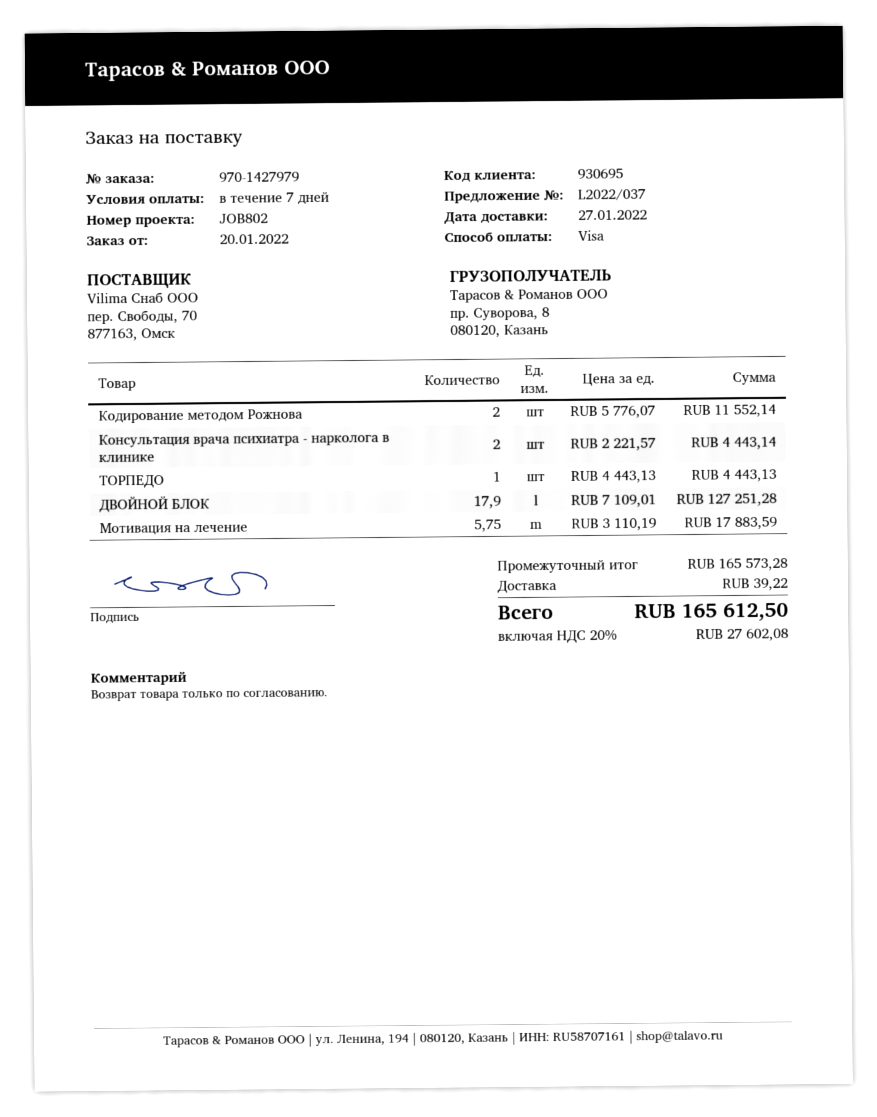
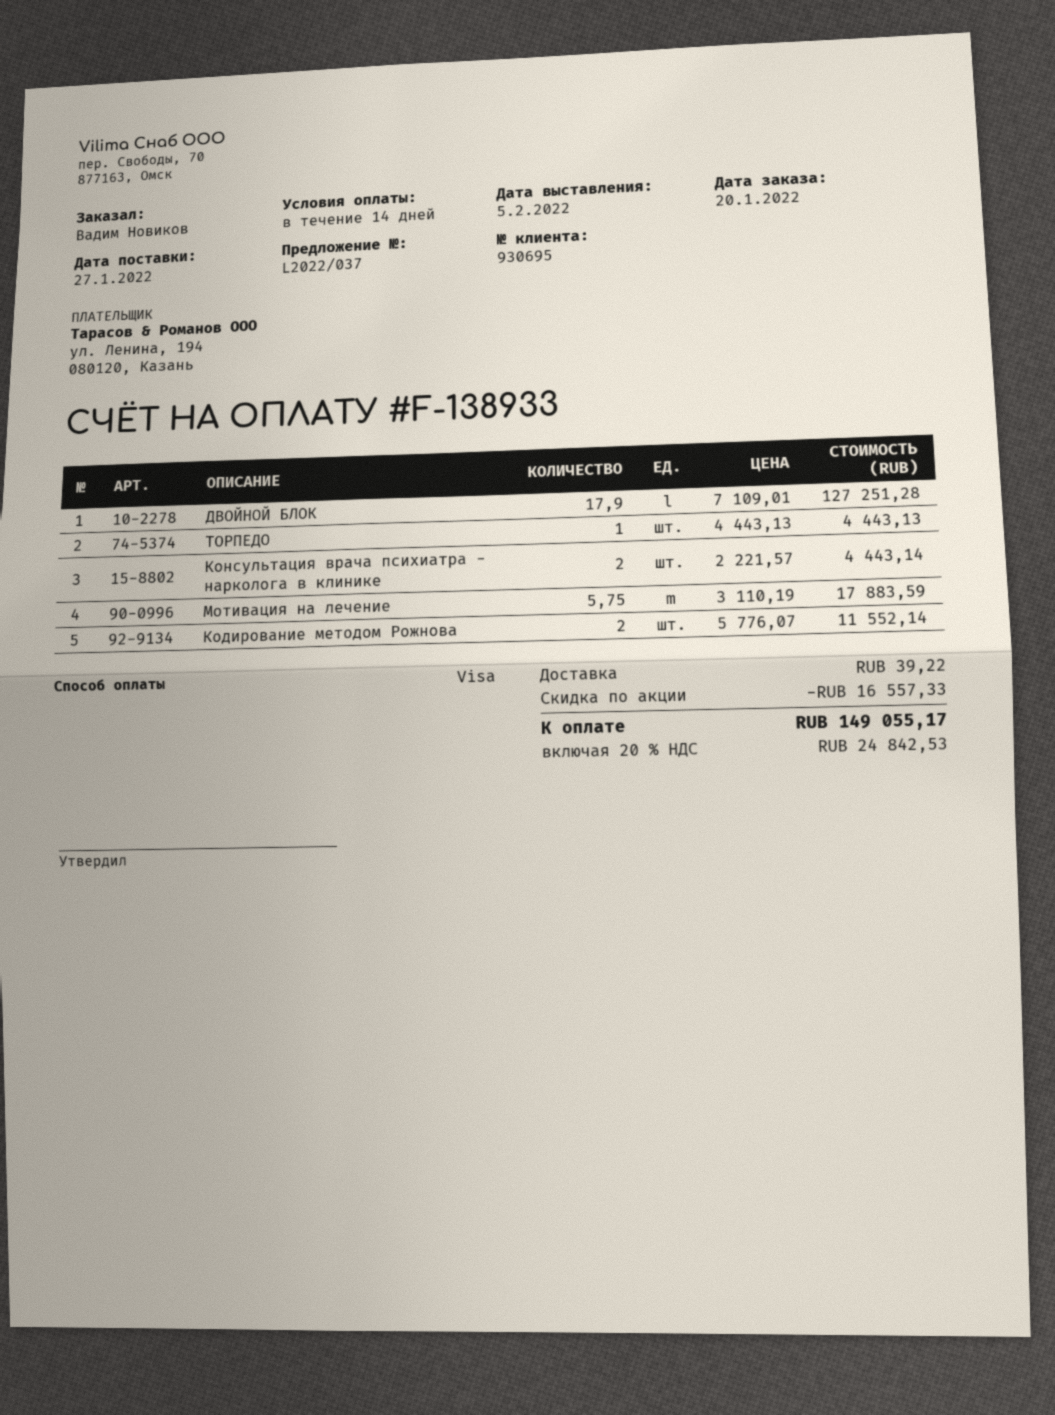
payment terms: 7 days -> 14 days
discount: none -> 16557.33
tax: 20% = 27602.08 -> 20% = 24842.53
total: 165612.50 -> 149055.17

